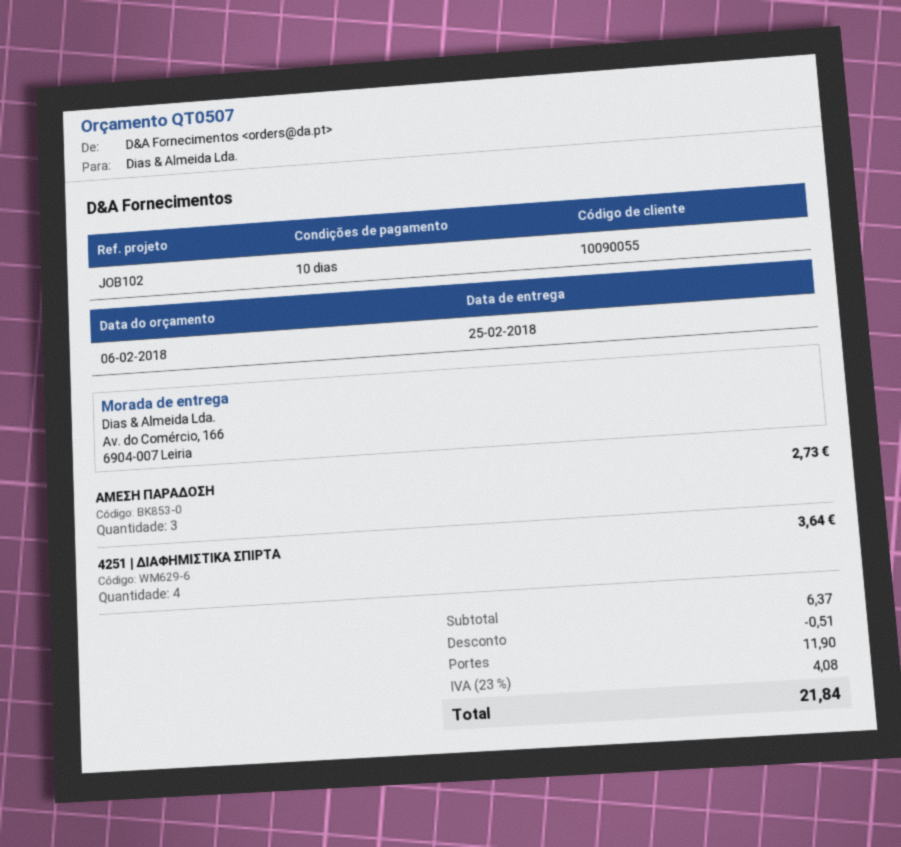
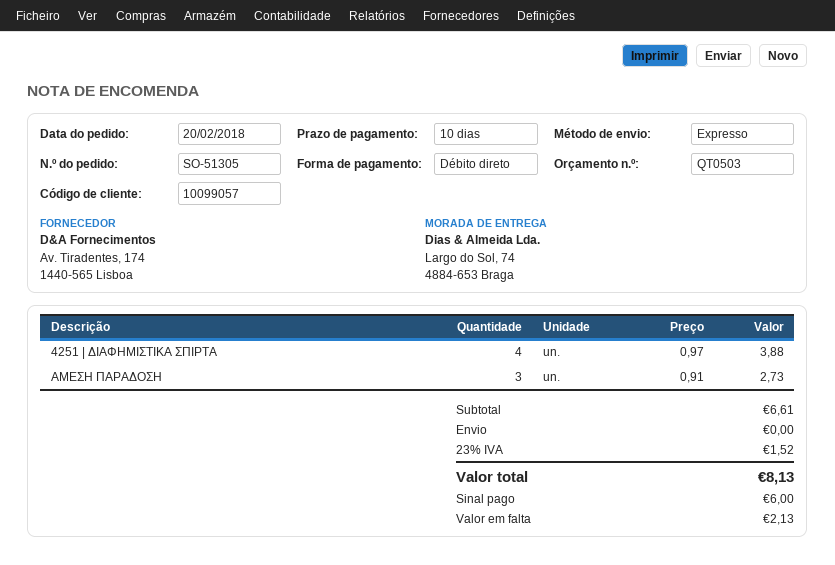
quote number: QT0507 -> QT0503
customer number: 10090055 -> 10099057
ship to: Av. do Comércio, 166, 6904-007 Leiria -> Largo do Sol, 74, 4884-653 Braga
4251 | ΔΙΑΦΗΜΙΣΤΙΚΑ ΣΠΙΡΤΑ: 4 for 3.64 -> 4 for 3.88
subtotal: 6.37 -> 6.61
discount: 0.51 -> none
shipping: 11.90 -> 0.00
tax: 23% = 4.08 -> 23% = 1.52
total: 21.84 -> 8.13

